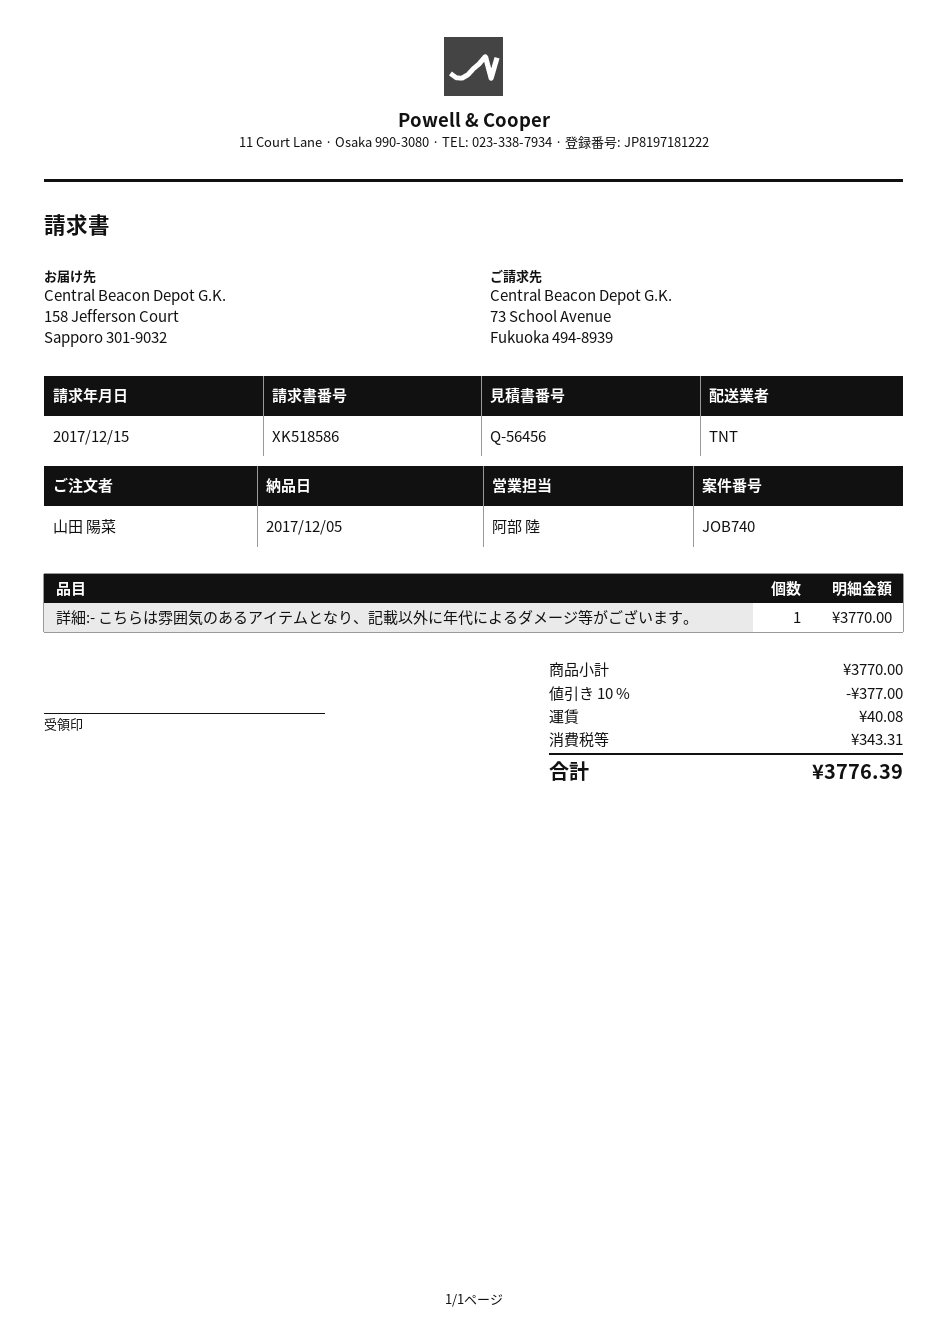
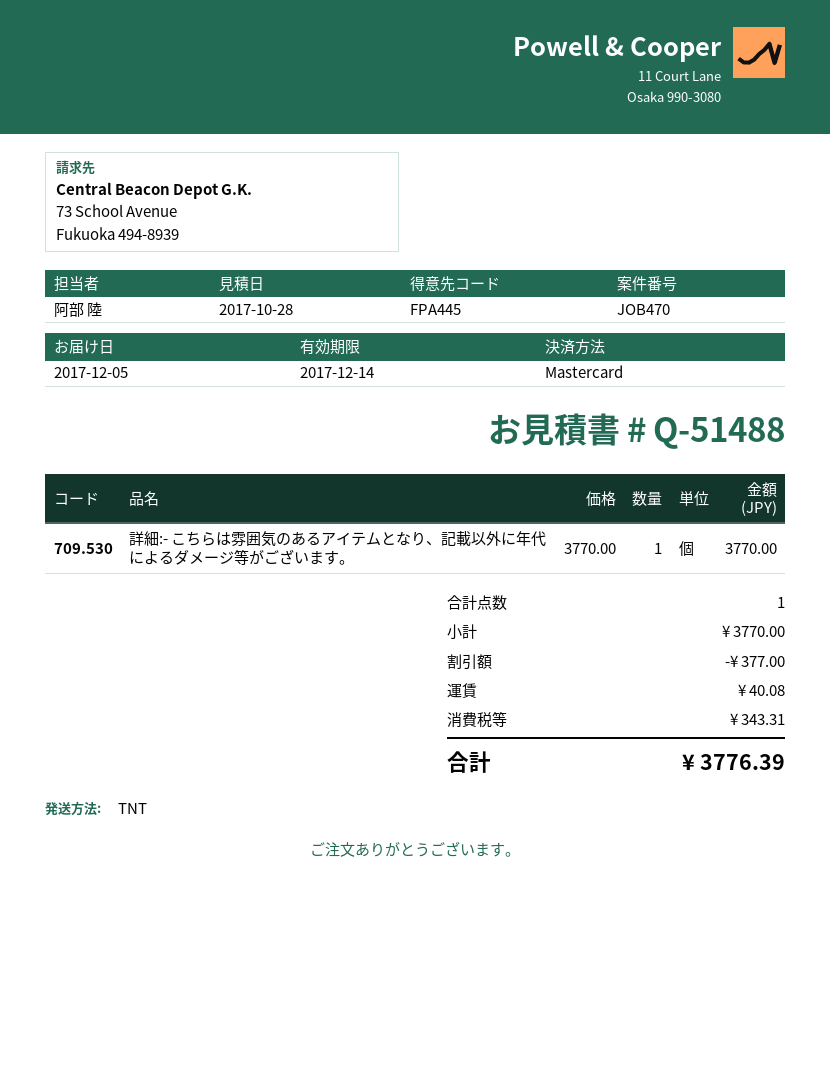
quote number: Q-56456 -> Q-51488
reference: JOB740 -> JOB470

